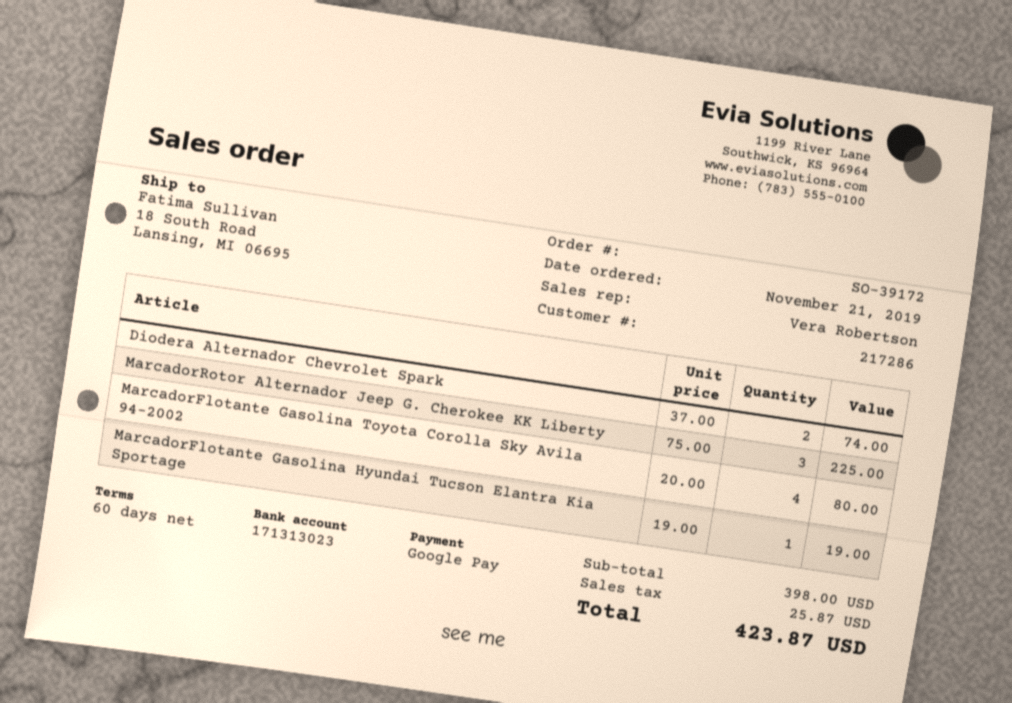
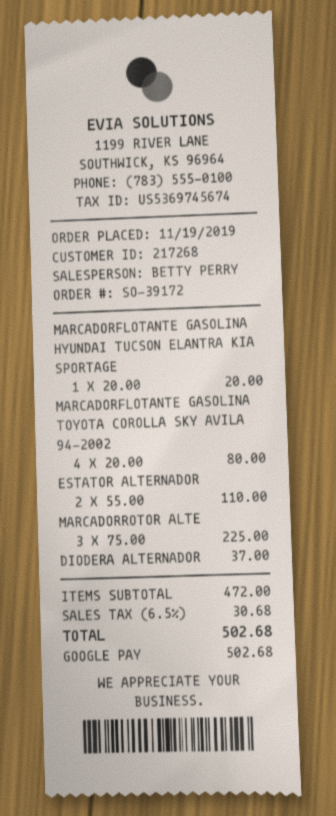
order date: 2019-11-21 -> 2019-11-19
customer number: 217286 -> 217268
sales rep: Vera Robertson -> BETTY PERRY
Diodera Alternador Chevrolet Spark: 2 x 37.00 = 74.00 -> 1 x 37.00 = 37.00
MarcadorFlotante Gasolina Hyundai Tucson Elantra Kia Sportage: 1 x 19.00 = 19.00 -> 1 x 20.00 = 20.00
ESTATOR ALTERNADOR: none -> 2 x 55.00 = 110.00
subtotal: 398.00 -> 472.00
tax: 25.87 -> 30.68
total: 423.87 -> 502.68

